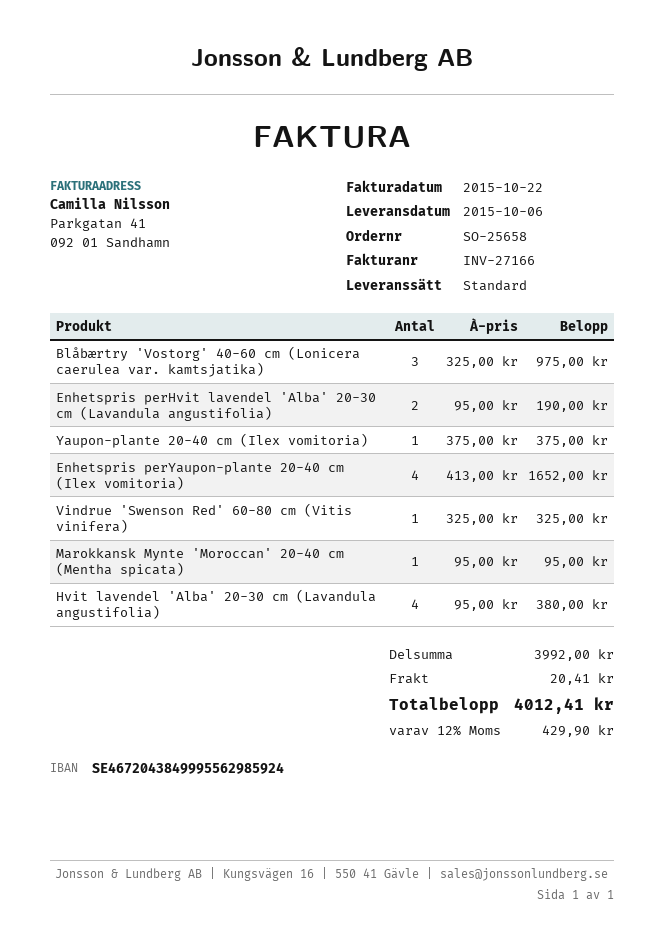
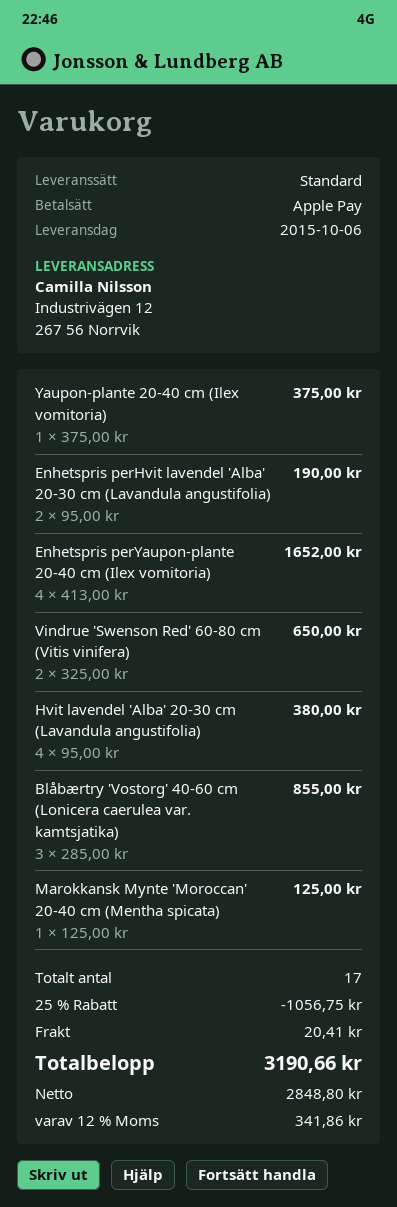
Blåbærtry 'Vostorg' 40-60 cm (Lonicera caerulea var. kamtsjatika): 3 x 325.00 = 975.00 -> 3 x 285.00 = 855.00
Vindrue 'Swenson Red' 60-80 cm (Vitis vinifera): 1 x 325.00 = 325.00 -> 2 x 325.00 = 650.00
Marokkansk Mynte 'Moroccan' 20-40 cm (Mentha spicata): 1 x 95.00 = 95.00 -> 1 x 125.00 = 125.00
discount: none -> 25% = 1056.75
tax: 12% = 429.90 -> 12% = 341.86
total: 4012.41 -> 3190.66

